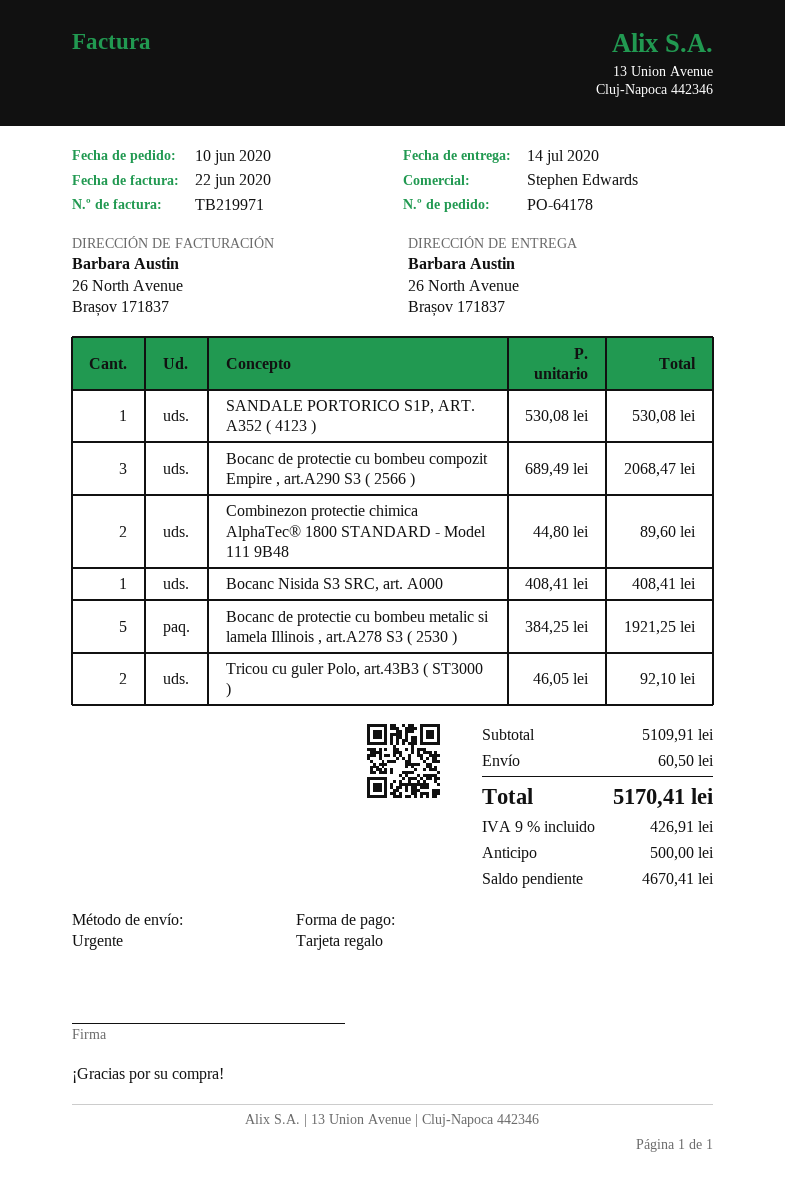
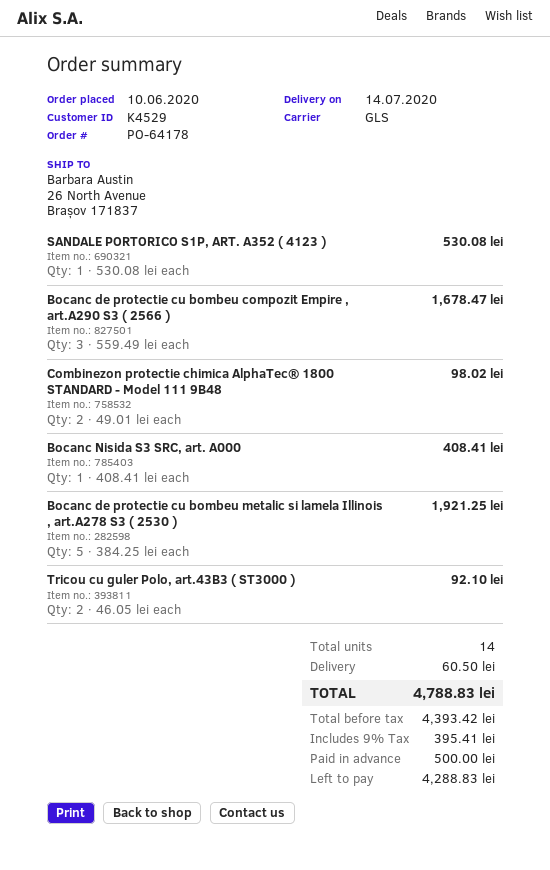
shipping method: express -> GLS
Bocanc de protectie cu bombeu compozit Empire , art.A290 S3 ( 2566 ): 3 x 689.49 = 2068.47 -> 3 x 559.49 = 1678.47
Combinezon protectie chimica AlphaTec® 1800 STANDARD - Model 111 9B48: 2 x 44.80 = 89.60 -> 2 x 49.01 = 98.02
tax: 9% = 426.91 -> 9% = 395.41
total: 5170.41 -> 4788.83
balance: 4670.41 -> 4288.83

